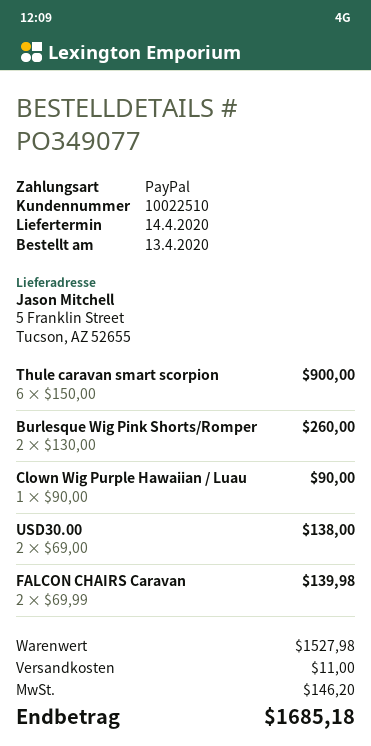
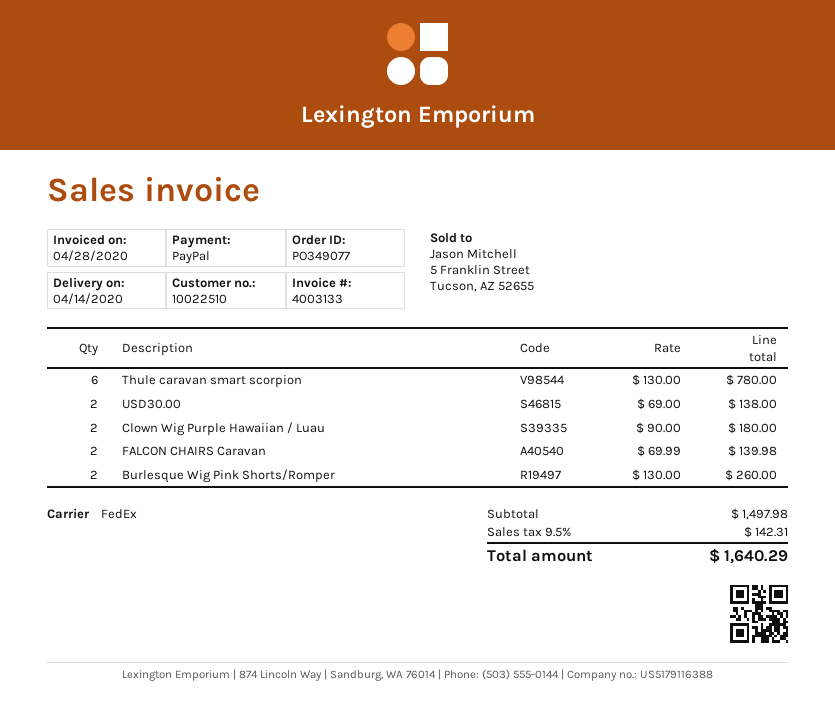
Thule caravan smart scorpion: 6 x 150.00 = 900.00 -> 6 x 130.00 = 780.00
Clown Wig Purple Hawaiian / Luau: 1 x 90.00 = 90.00 -> 2 x 90.00 = 180.00
subtotal: 1527.98 -> 1497.98
shipping: 11.00 -> none
tax: 146.20 -> 142.31
total: 1685.18 -> 1640.29

